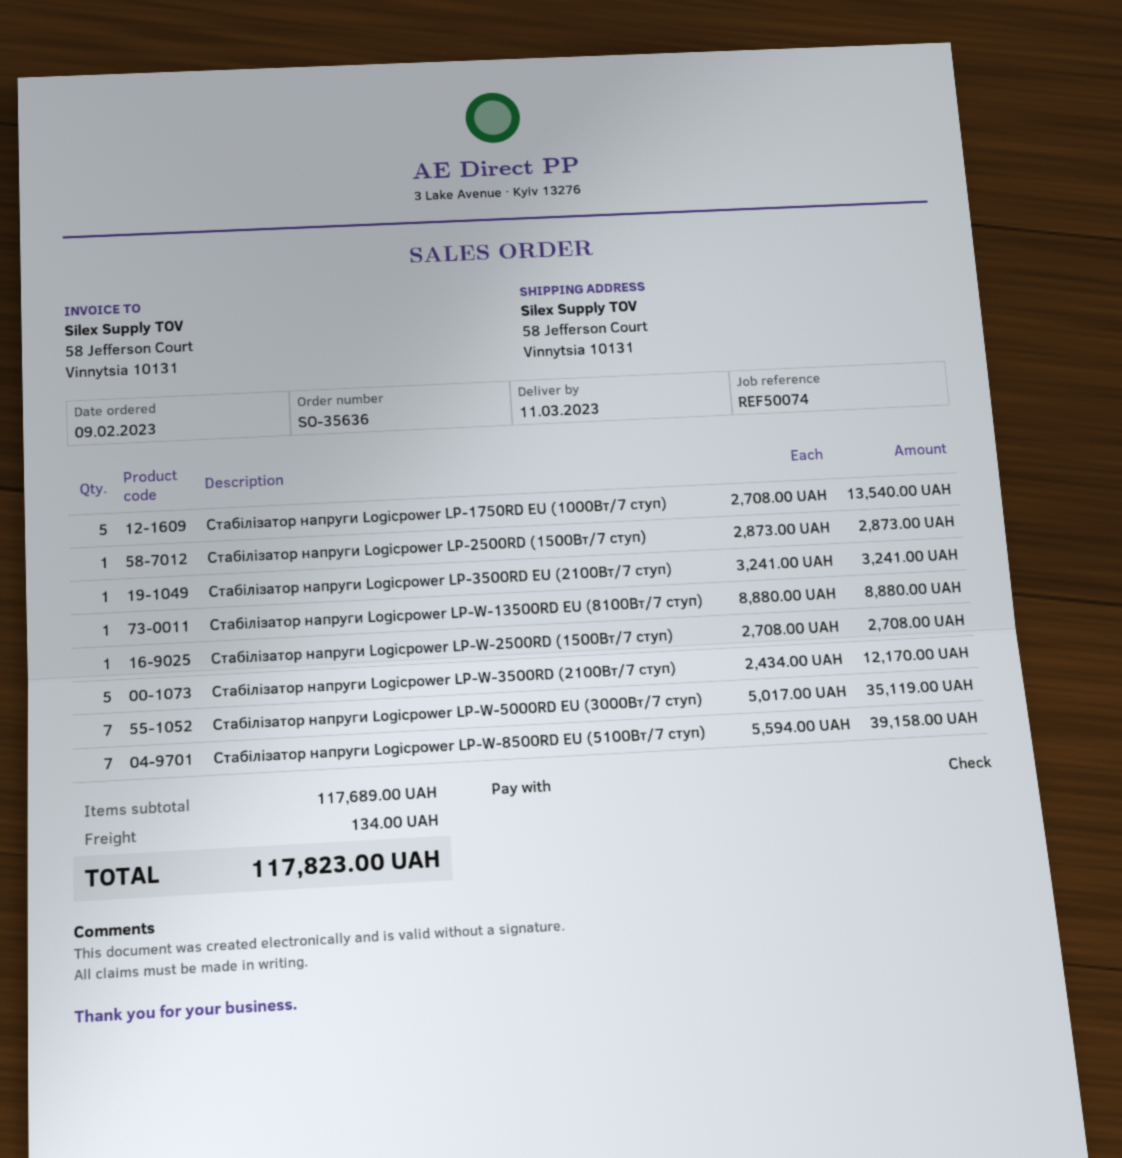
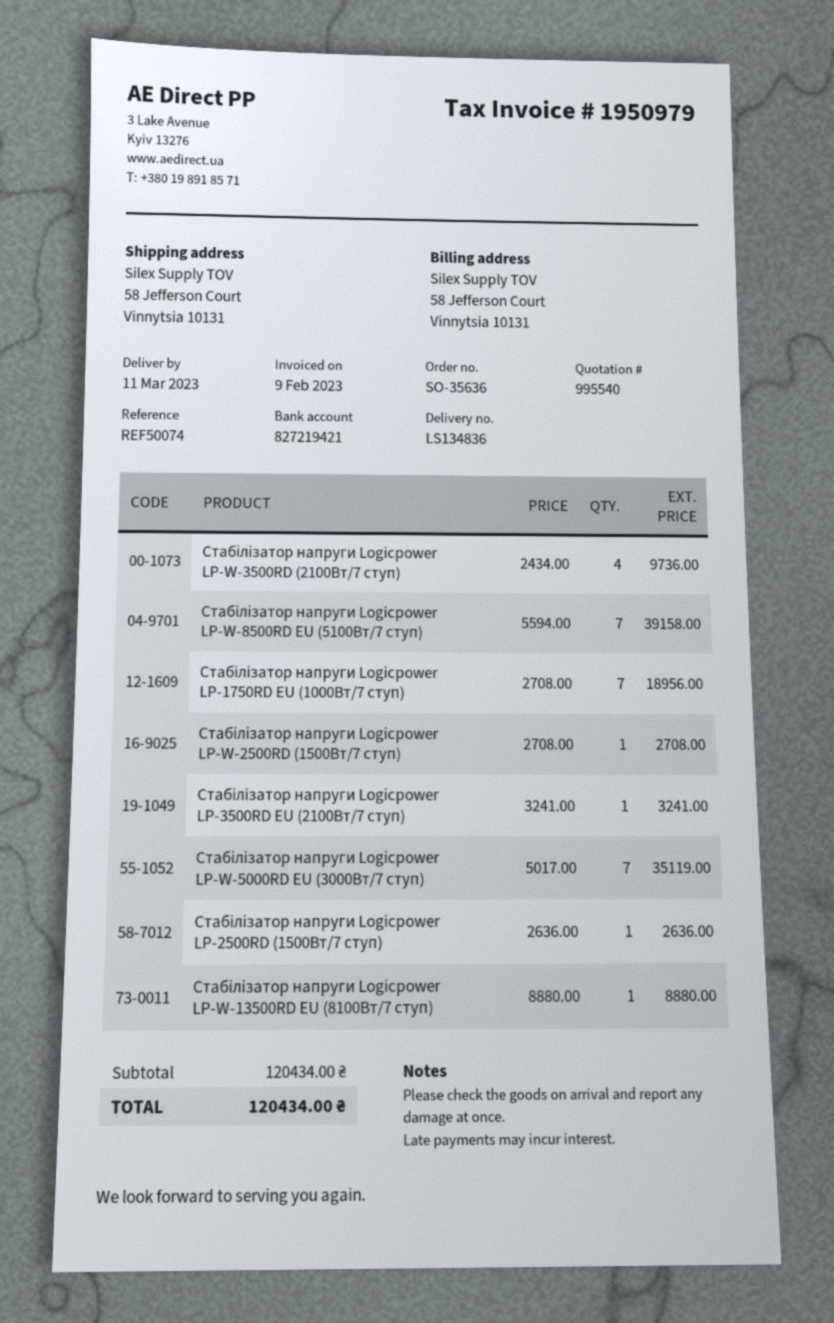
Стабілізатор напруги Logicpower LP-1750RD EU (1000Вт/7 ступ): 5 x 2708.00 = 13540.00 -> 7 x 2708.00 = 18956.00
Стабілізатор напруги Logicpower LP-2500RD (1500Вт/7 ступ): 1 x 2873.00 = 2873.00 -> 1 x 2636.00 = 2636.00
Стабілізатор напруги Logicpower LP-W-3500RD (2100Вт/7 ступ): 5 x 2434.00 = 12170.00 -> 4 x 2434.00 = 9736.00
subtotal: 117689.00 -> 120434.00
shipping: 134.00 -> none
total: 117823.00 -> 120434.00

